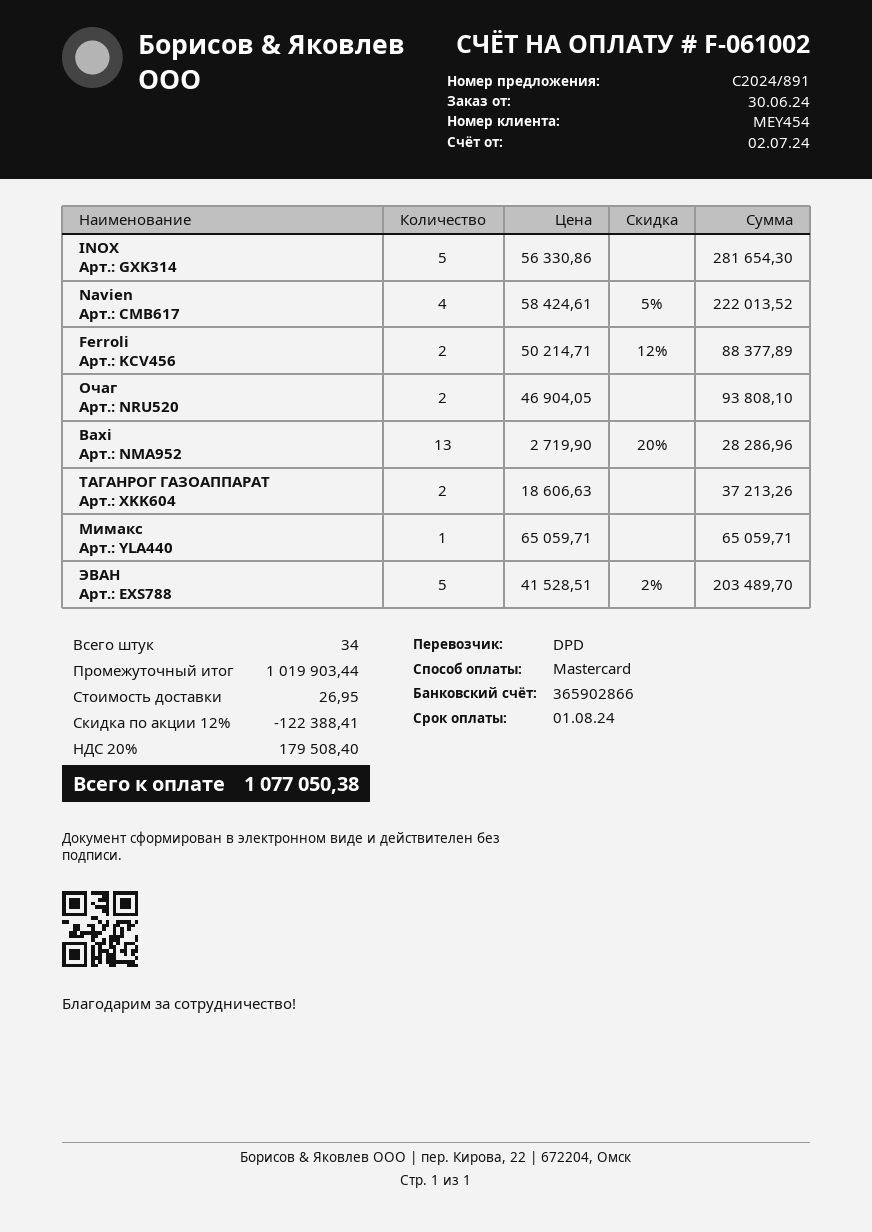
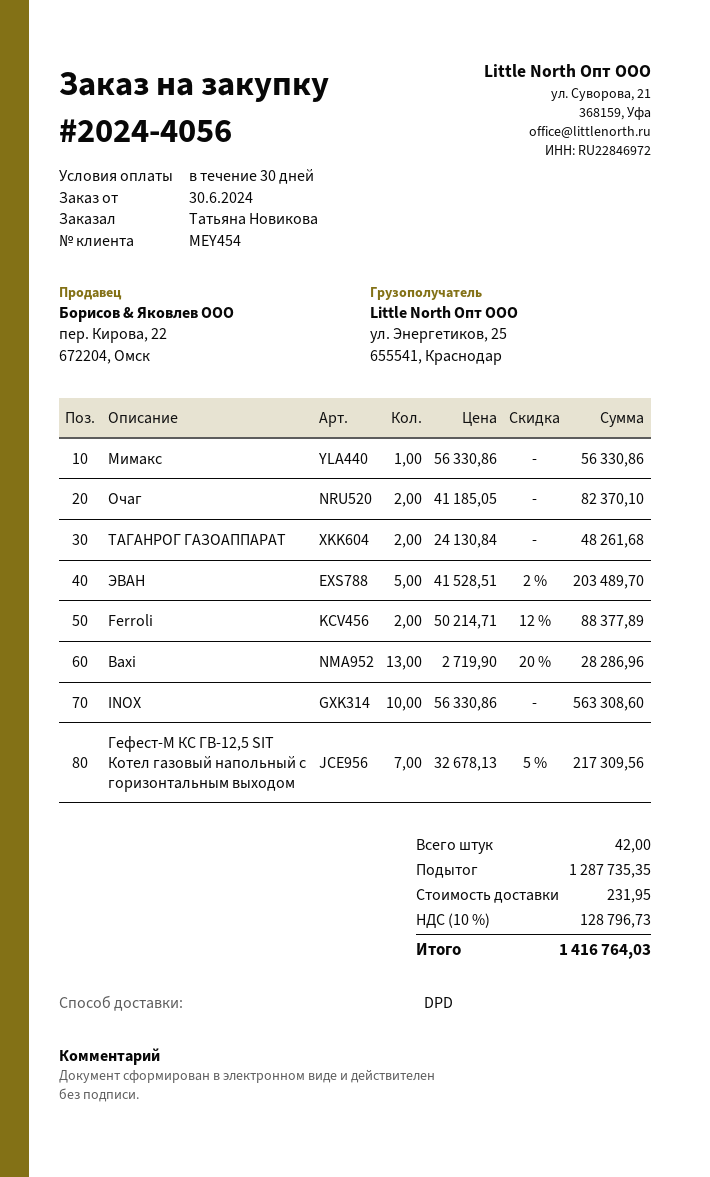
INOX: 5 x 56330.86 = 281654.30 -> 10 x 56330.86 = 563308.60
Navien: 4 x 58424.61 - 5% = 222013.52 -> none
Очаг: 2 x 46904.05 = 93808.10 -> 2 x 41185.05 = 82370.10
ТАГАНРОГ ГАЗОАППАРАТ: 2 x 18606.63 = 37213.26 -> 2 x 24130.84 = 48261.68
Мимакс: 1 x 65059.71 = 65059.71 -> 1 x 56330.86 = 56330.86
Гефест-М КС ГВ-12,5 SIT Котел газовый напольный с горизонтальным выходом: none -> 7 x 32678.13 - 5% = 217309.56
total quantity: 34 -> 42
subtotal: 1019903.44 -> 1287735.35
discount: 12% = 122388.41 -> none
shipping: 26.95 -> 231.95
tax: 20% = 179508.40 -> 10% = 128796.73
total: 1077050.38 -> 1416764.03

